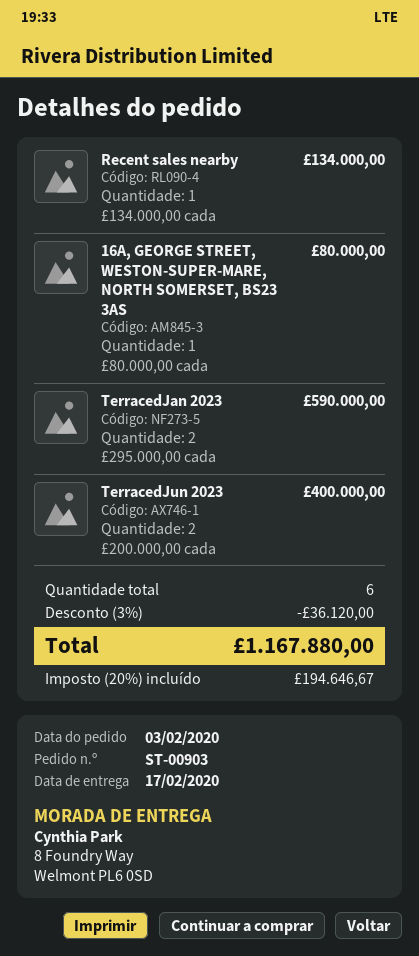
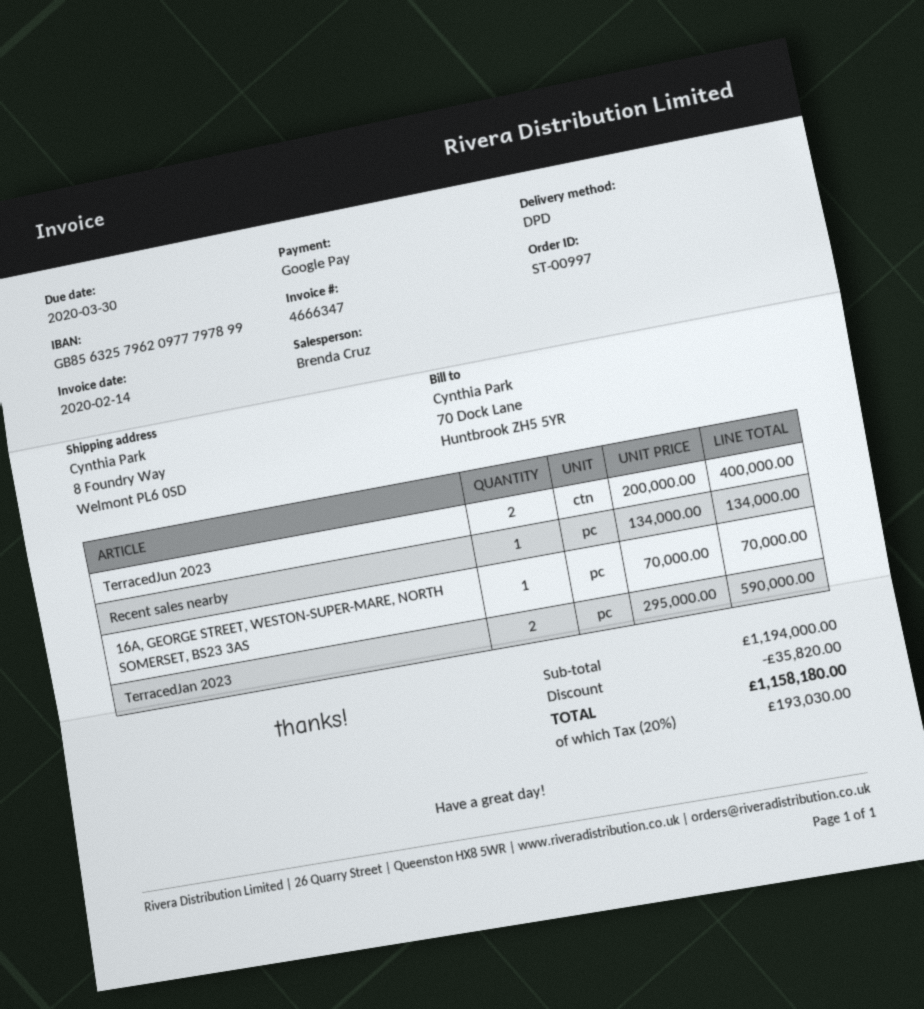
order number: ST-00903 -> ST-00997
16A, GEORGE STREET, WESTON-SUPER-MARE, NORTH SOMERSET, BS23 3AS: 1 x 80000.00 = 80000.00 -> 1 x 70000.00 = 70000.00
discount: 36120.00 -> 35820.00
tax: 20% = 194646.67 -> 20% = 193030.00
total: 1167880.00 -> 1158180.00

